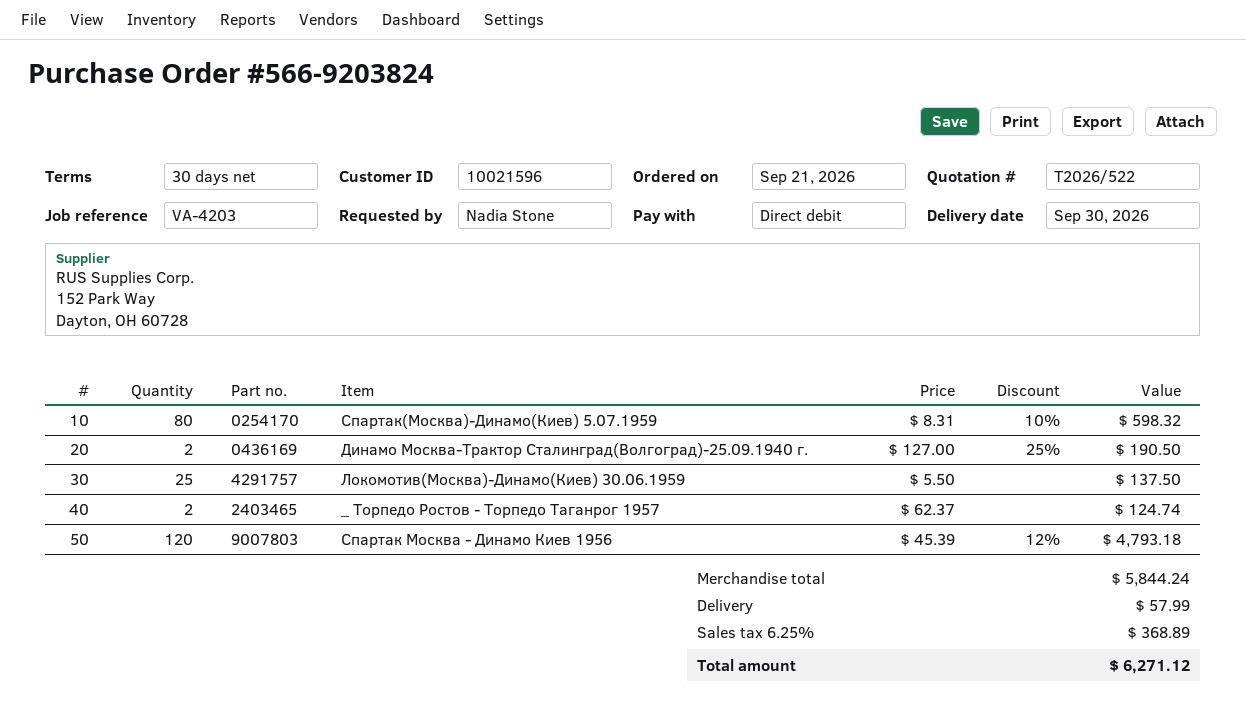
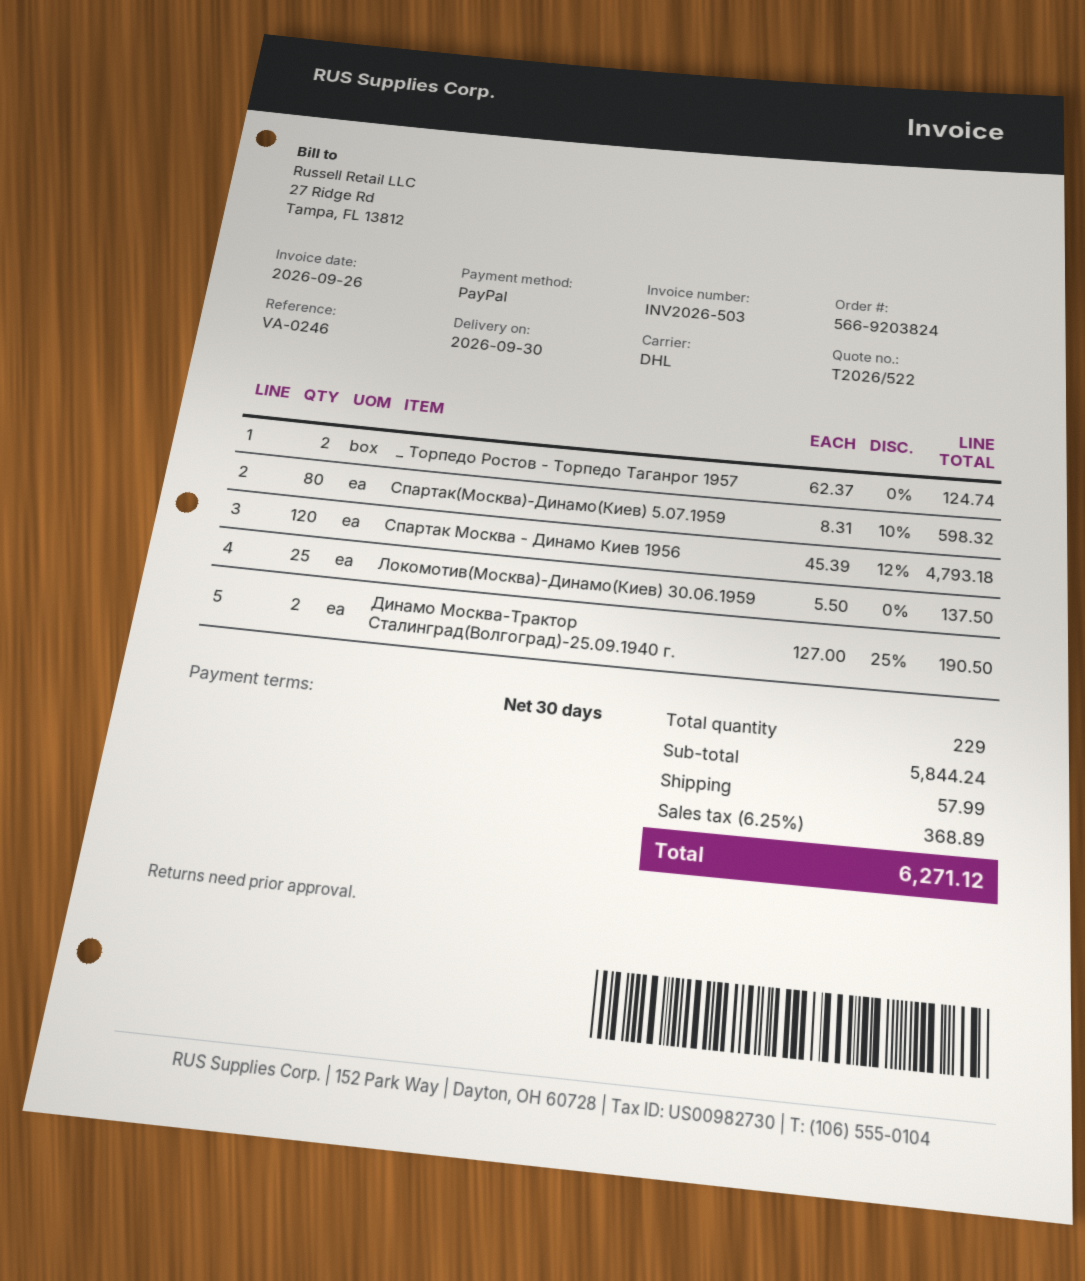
reference: VA-4203 -> VA-0246
payment method: direct debit -> PayPal

